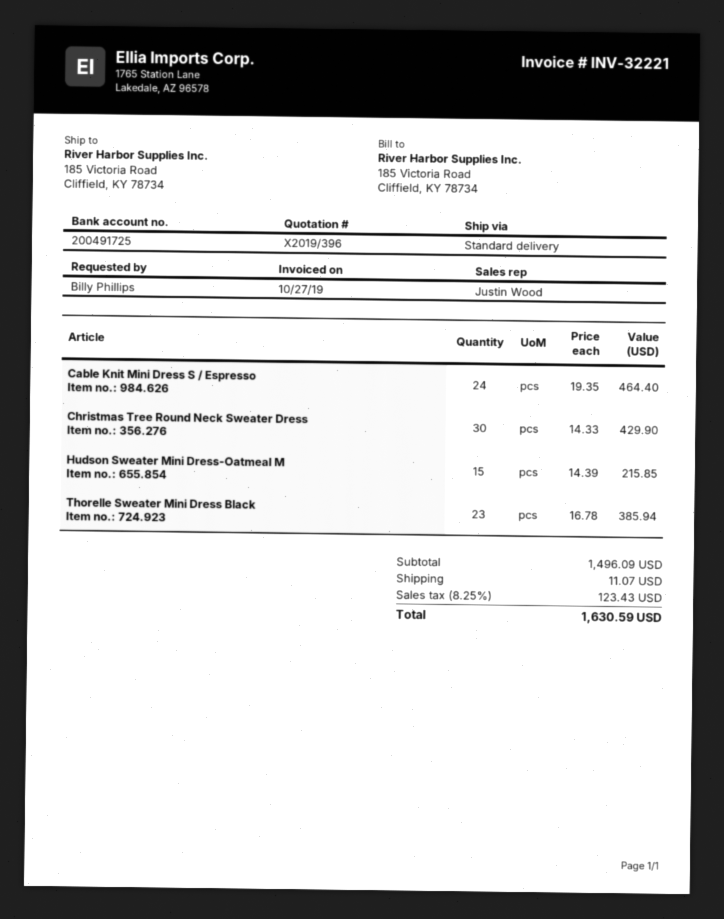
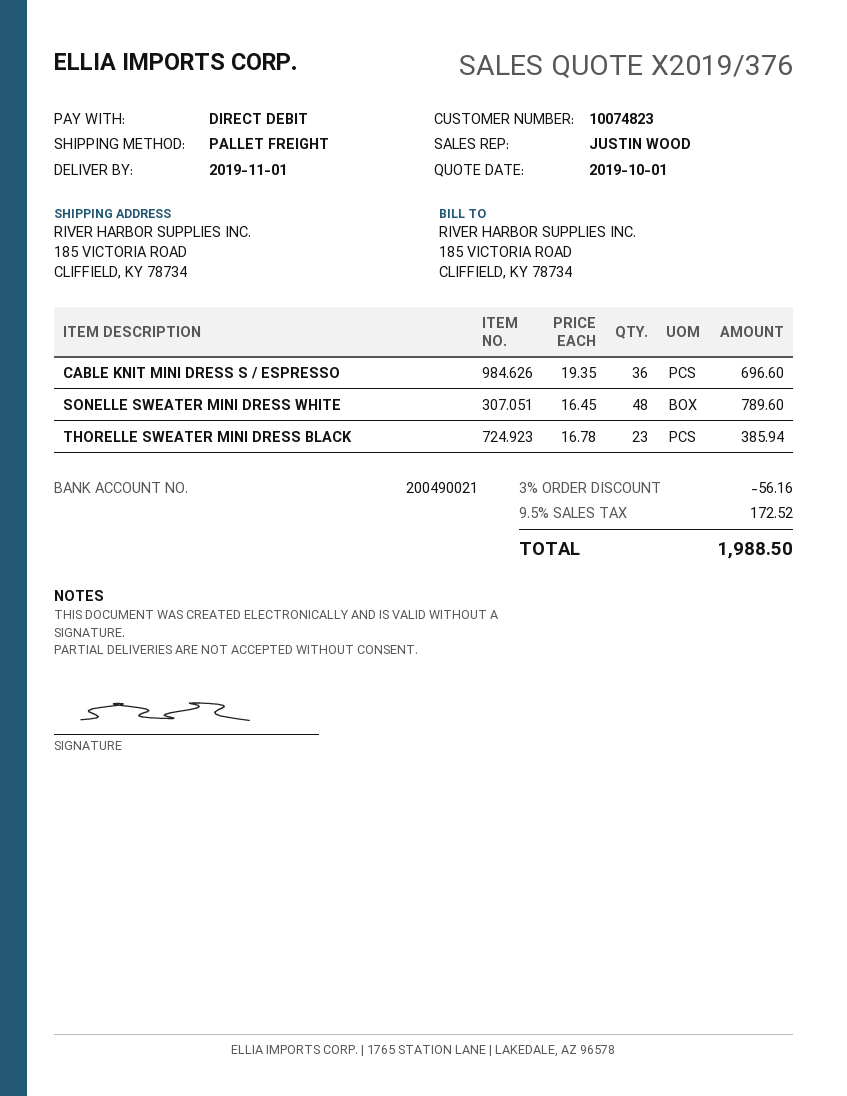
quote number: X2019/396 -> X2019/376
bank account: 200491725 -> 200490021
shipping method: standard -> pallet freight
Cable Knit Mini Dress S / Espresso: 24 x 19.35 = 464.40 -> 36 x 19.35 = 696.60
Christmas Tree Round Neck Sweater Dress: 30 x 14.33 = 429.90 -> none
Hudson Sweater Mini Dress-Oatmeal M: 15 x 14.39 = 215.85 -> none
SONELLE SWEATER MINI DRESS WHITE: none -> 48 x 16.45 = 789.60
discount: none -> 3% = 56.16
shipping: 11.07 -> none
tax: 8.25% = 123.43 -> 9.5% = 172.52
total: 1630.59 -> 1988.50

